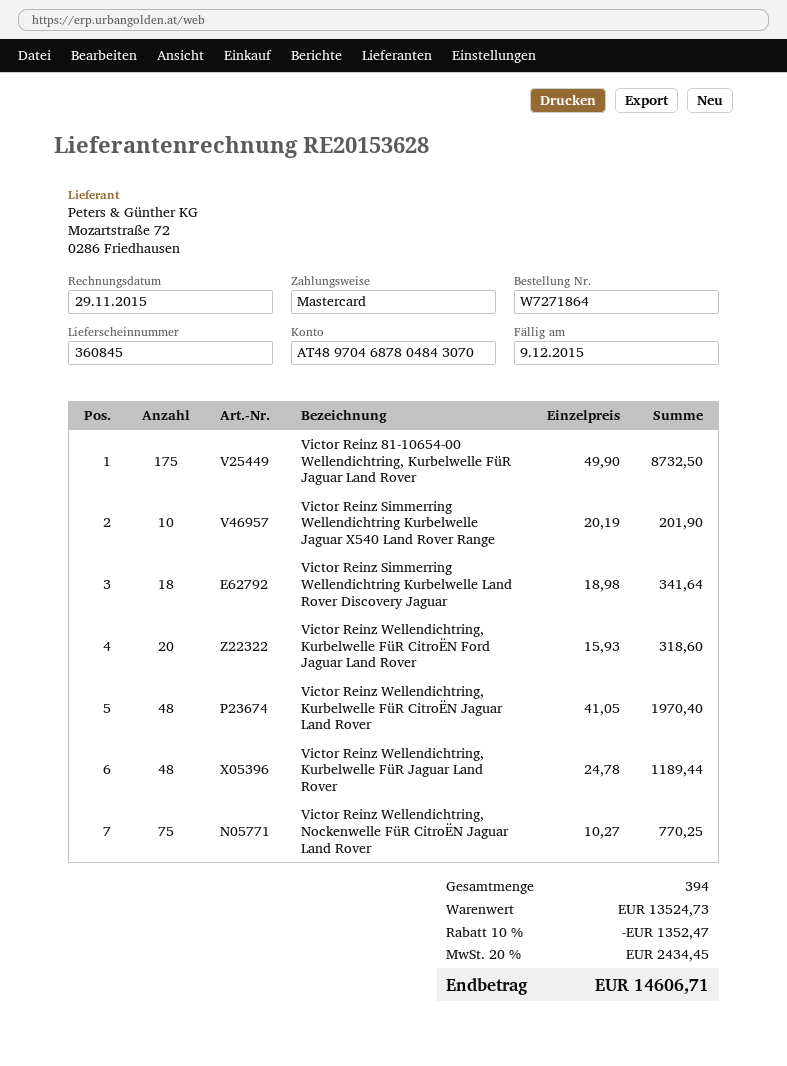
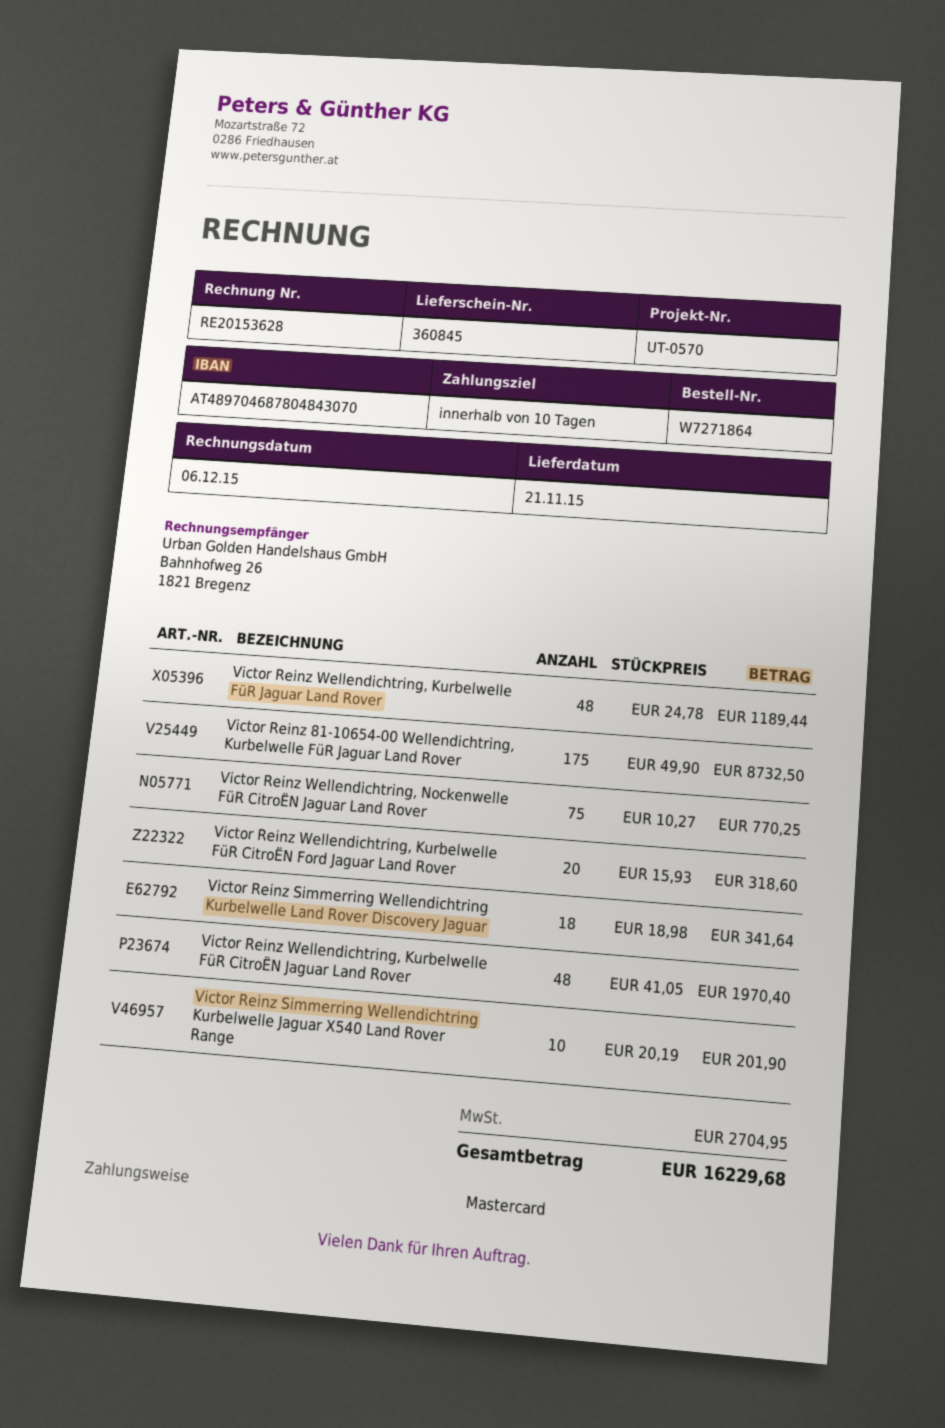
invoice date: 2015-11-29 -> 2015-12-06
discount: 10% = 1352.47 -> none
tax: 2434.45 -> 2704.95
total: 14606.71 -> 16229.68

